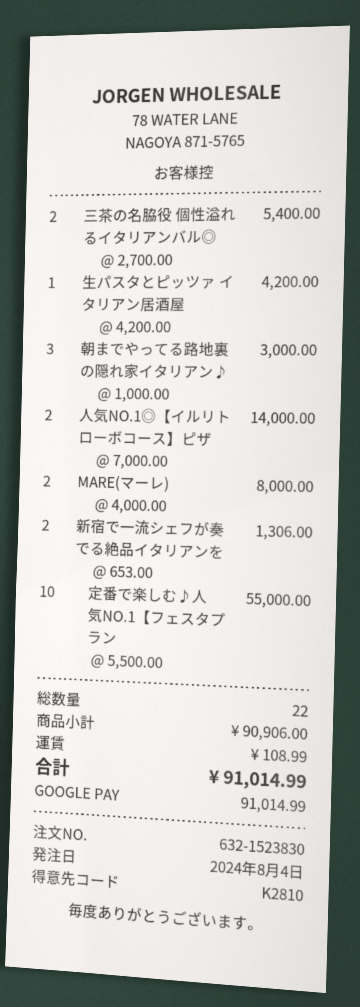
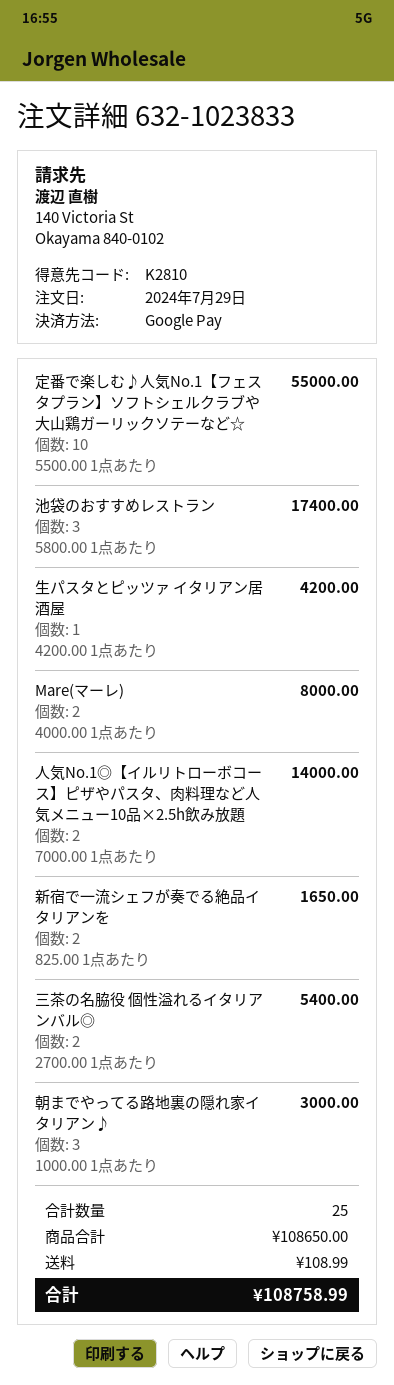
order number: 632-1523830 -> 632-1023833
order date: 2024-08-04 -> 2024-07-29
新宿で一流シェフが奏でる絶品イタリアンを: 2 x 653.00 = 1306.00 -> 2 x 825.00 = 1650.00
池袋のおすすめレストラン: none -> 3 x 5800.00 = 17400.00
total quantity: 22 -> 25
subtotal: 90906.00 -> 108650.00
total: 91014.99 -> 108758.99

